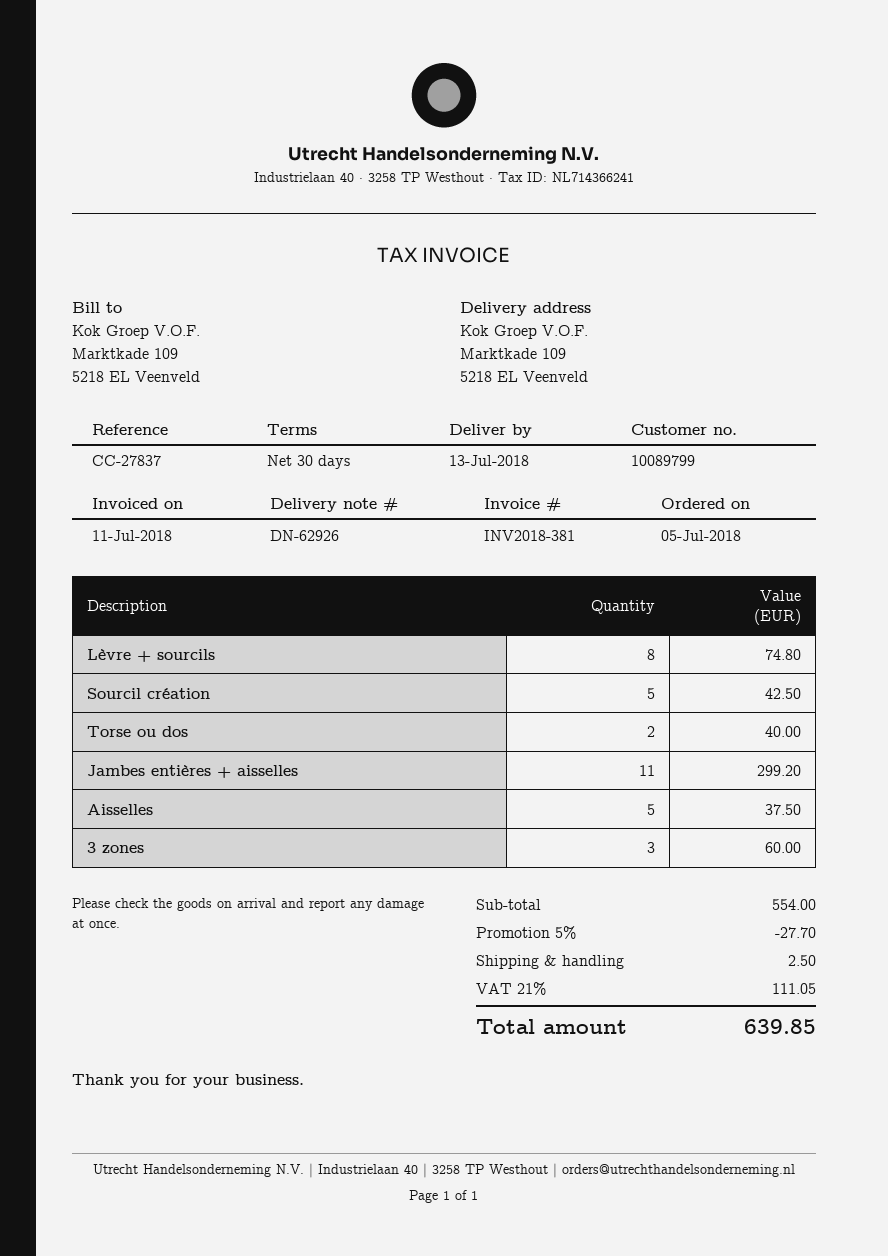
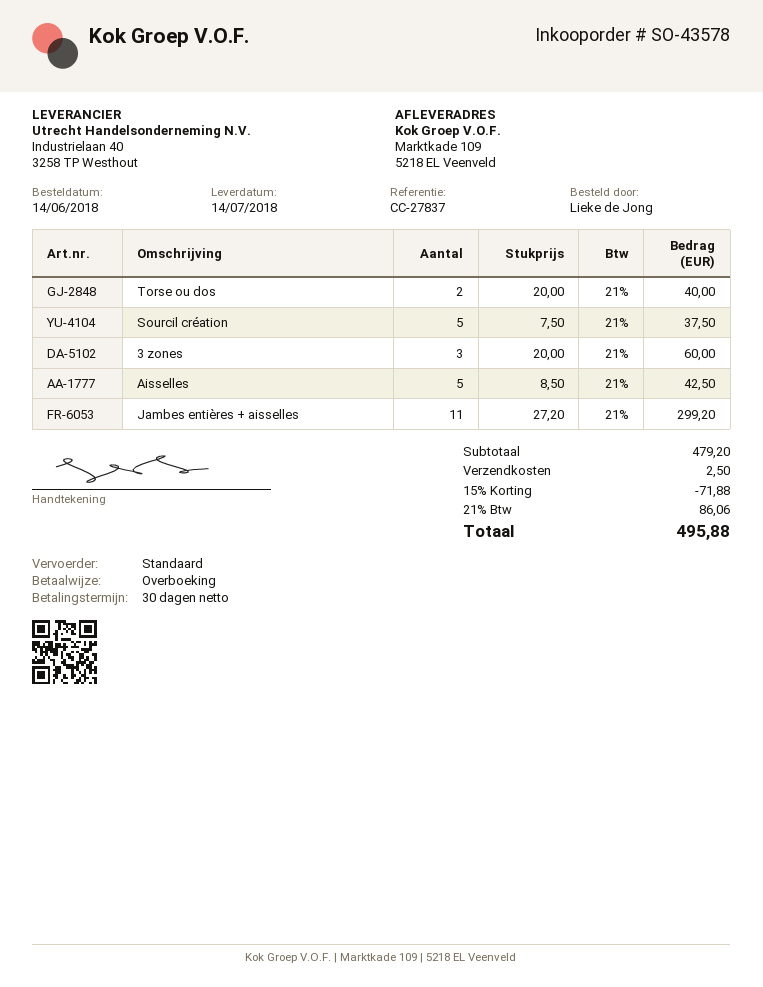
order date: 2018-07-05 -> 2018-06-14
delivery date: 2018-07-13 -> 2018-07-14
Lèvre + sourcils: 8 for 74.80 -> none
Sourcil création: 5 for 42.50 -> 5 for 37.50
Aisselles: 5 for 37.50 -> 5 for 42.50
subtotal: 554.00 -> 479.20
discount: 5% = 27.70 -> 15% = 71.88
tax: 21% = 111.05 -> 21% = 86.06
total: 639.85 -> 495.88

